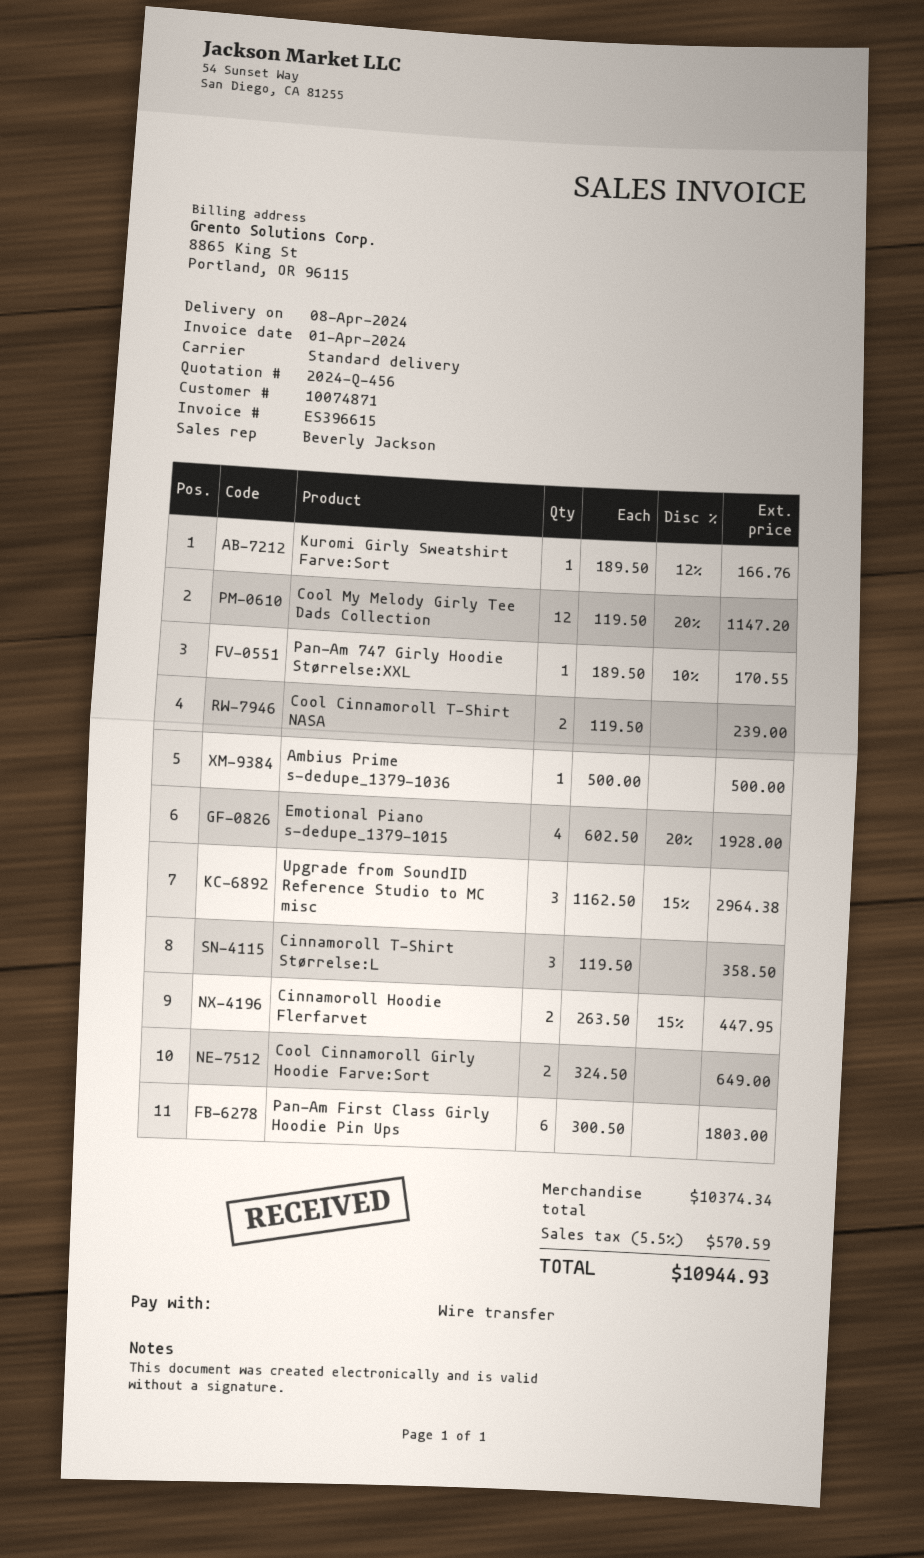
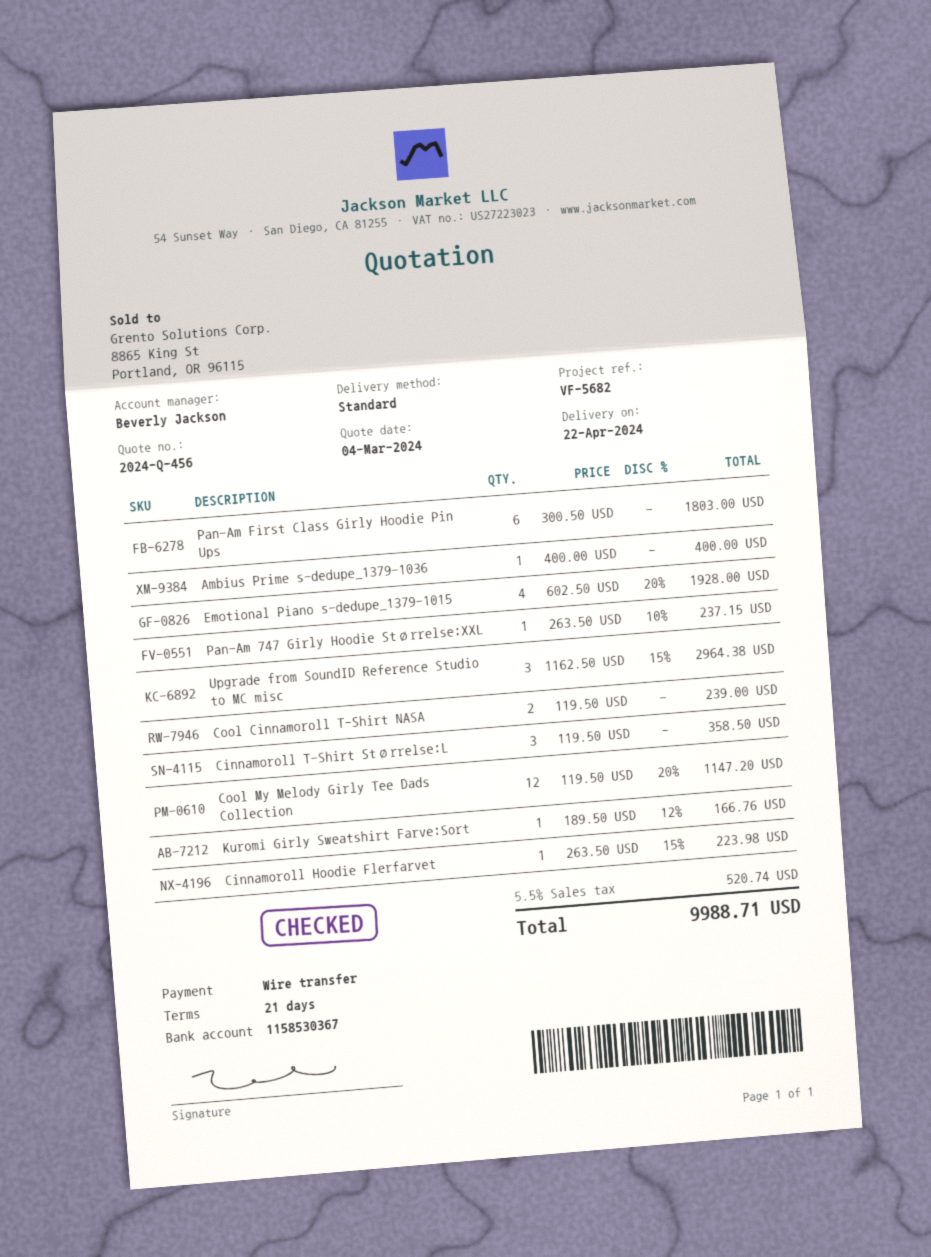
delivery date: 2024-04-08 -> 2024-04-22
Pan-Am 747 Girly Hoodie Størrelse:XXL: 1 x 189.50 - 10% = 170.55 -> 1 x 263.50 - 10% = 237.15
Ambius Prime s-dedupe_1379-1036: 1 x 500.00 = 500.00 -> 1 x 400.00 = 400.00
Cinnamoroll Hoodie Flerfarvet: 2 x 263.50 - 15% = 447.95 -> 1 x 263.50 - 15% = 223.98
Cool Cinnamoroll Girly Hoodie Farve:Sort: 2 x 324.50 = 649.00 -> none
tax: 5.5% = 570.59 -> 5.5% = 520.74
total: 10944.93 -> 9988.71

